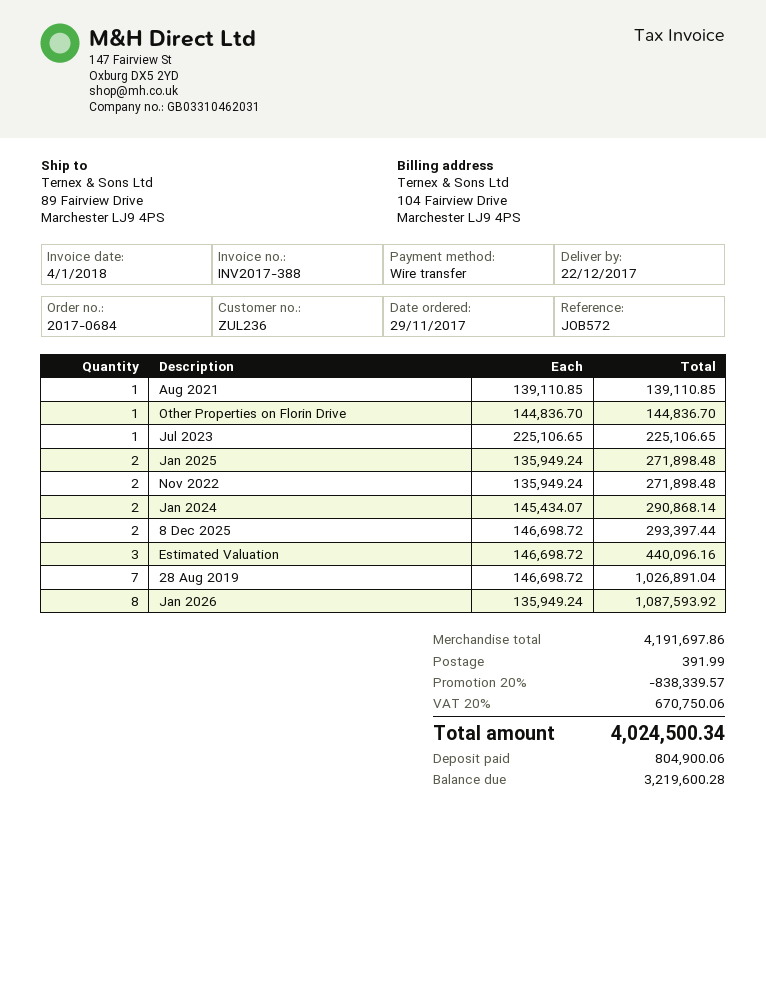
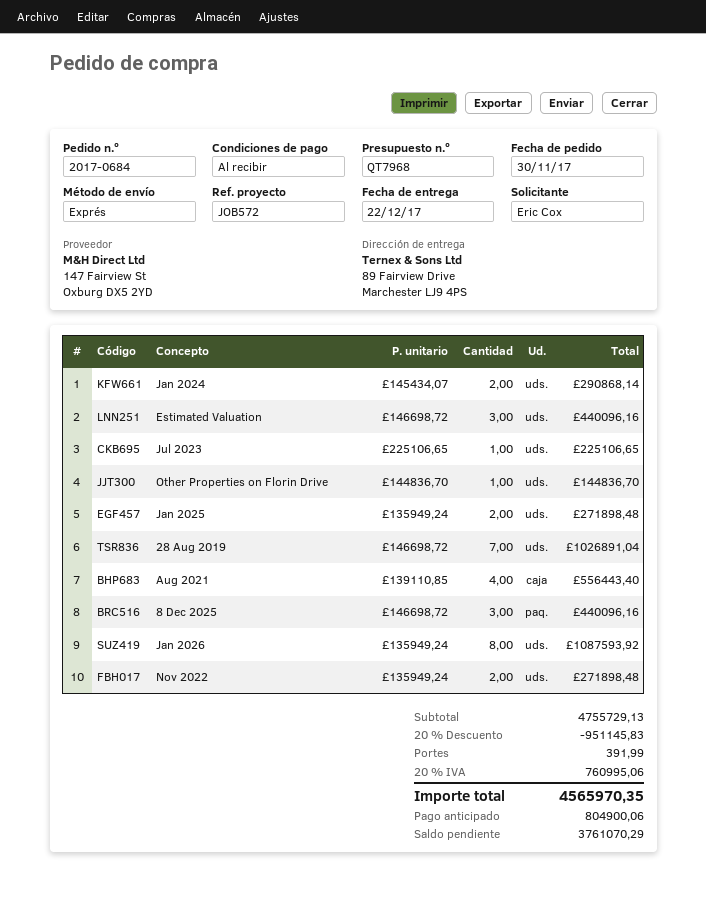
order date: 2017-11-29 -> 2017-11-30
Aug 2021: 1 x 139110.85 = 139110.85 -> 4 x 139110.85 = 556443.40
8 Dec 2025: 2 x 146698.72 = 293397.44 -> 3 x 146698.72 = 440096.16
subtotal: 4191697.86 -> 4755729.13
discount: 20% = 838339.57 -> 20% = 951145.83
tax: 20% = 670750.06 -> 20% = 760995.06
total: 4024500.34 -> 4565970.35
balance: 3219600.28 -> 3761070.29

